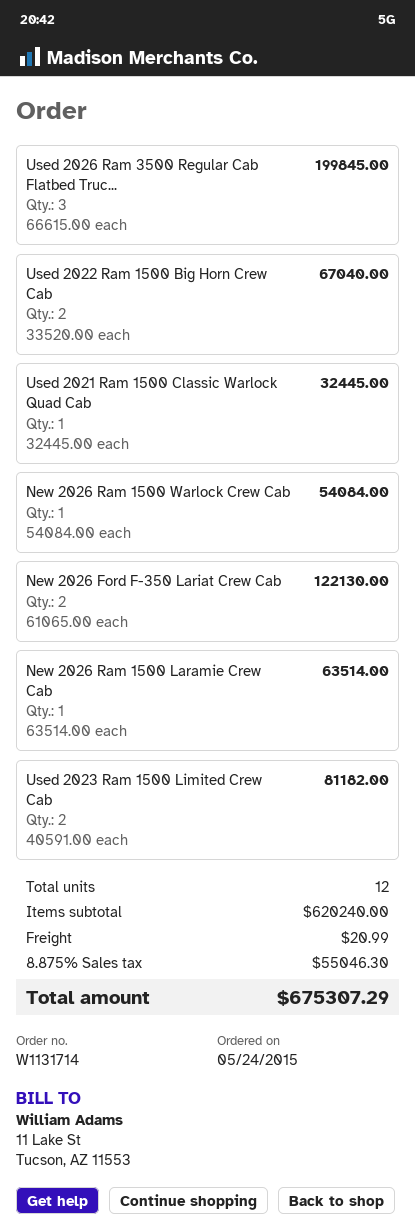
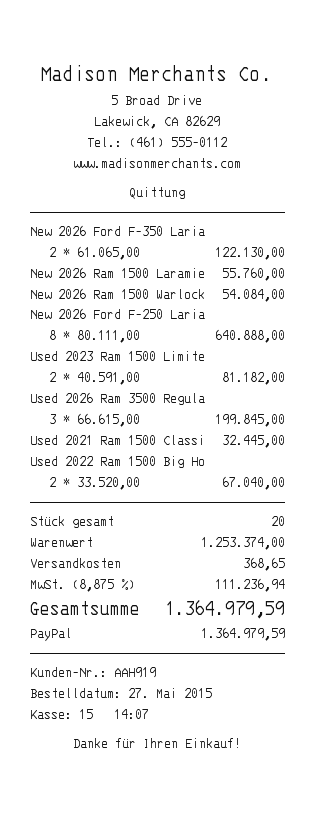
order date: 2015-05-24 -> 2015-05-27
New 2026 Ram 1500 Laramie Crew Cab: 1 x 63514.00 = 63514.00 -> 1 x 55760.00 = 55760.00
New 2026 Ford F-250 Laria: none -> 8 x 80111.00 = 640888.00
total quantity: 12 -> 20
subtotal: 620240.00 -> 1253374.00
shipping: 20.99 -> 368.65
tax: 8.875% = 55046.30 -> 8.875% = 111236.94
total: 675307.29 -> 1364979.59

